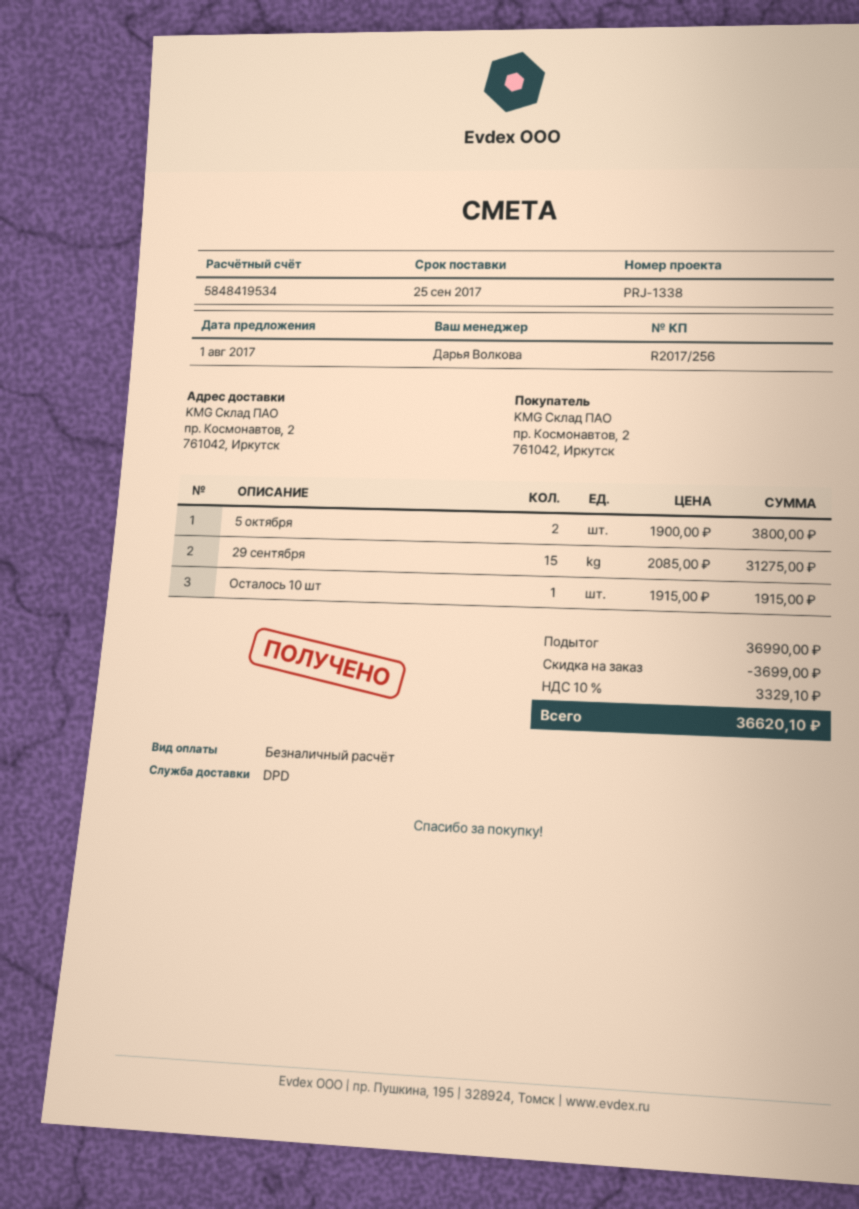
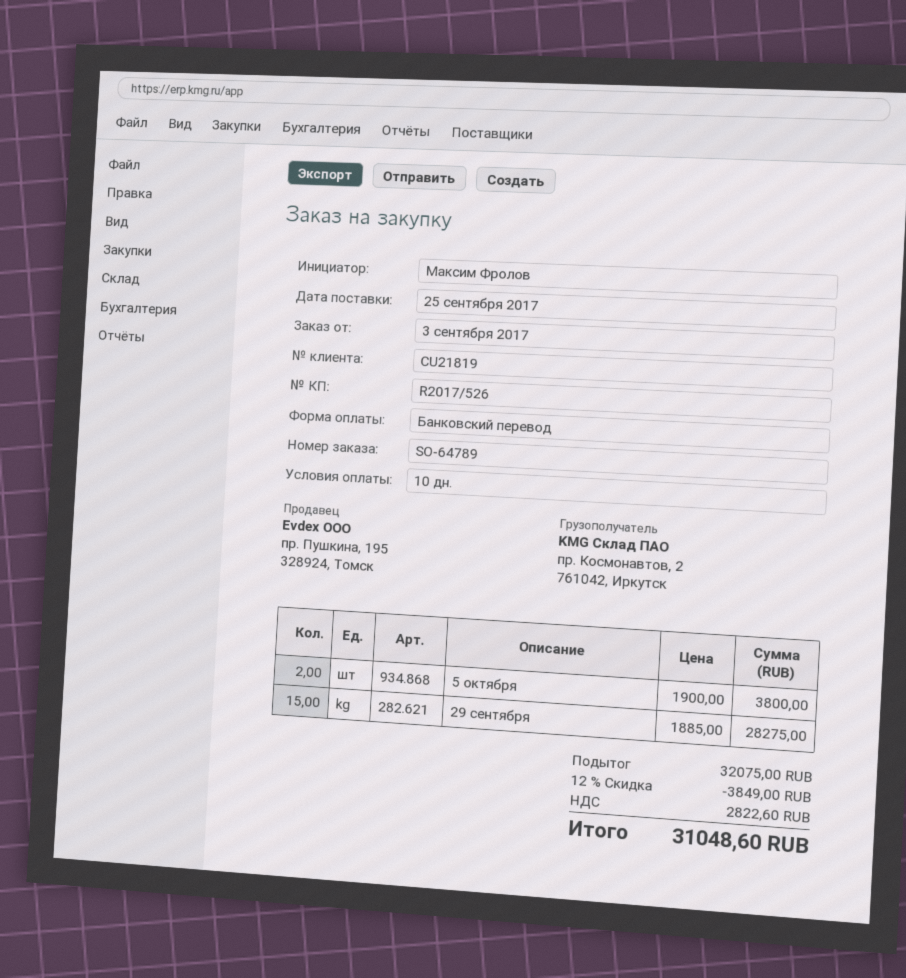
quote number: R2017/256 -> R2017/526
29 сентября: 15 x 2085.00 = 31275.00 -> 15 x 1885.00 = 28275.00
Осталось 10 шт: 1 x 1915.00 = 1915.00 -> none
subtotal: 36990.00 -> 32075.00
discount: 3699.00 -> 3849.00
tax: 3329.10 -> 2822.60
total: 36620.10 -> 31048.60

